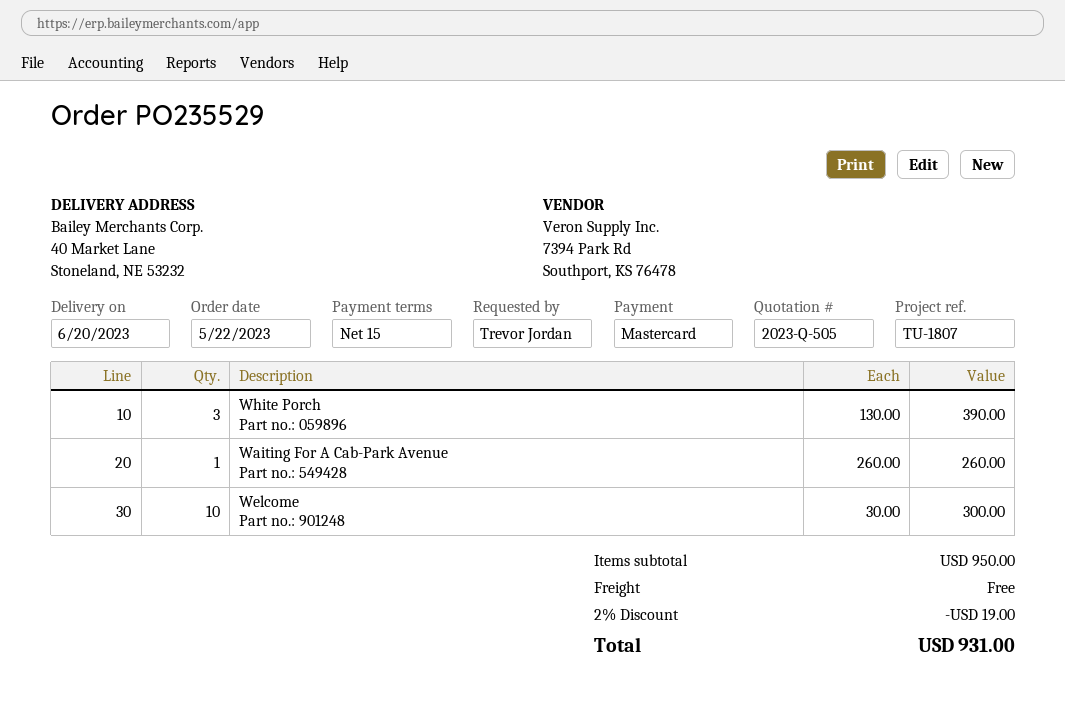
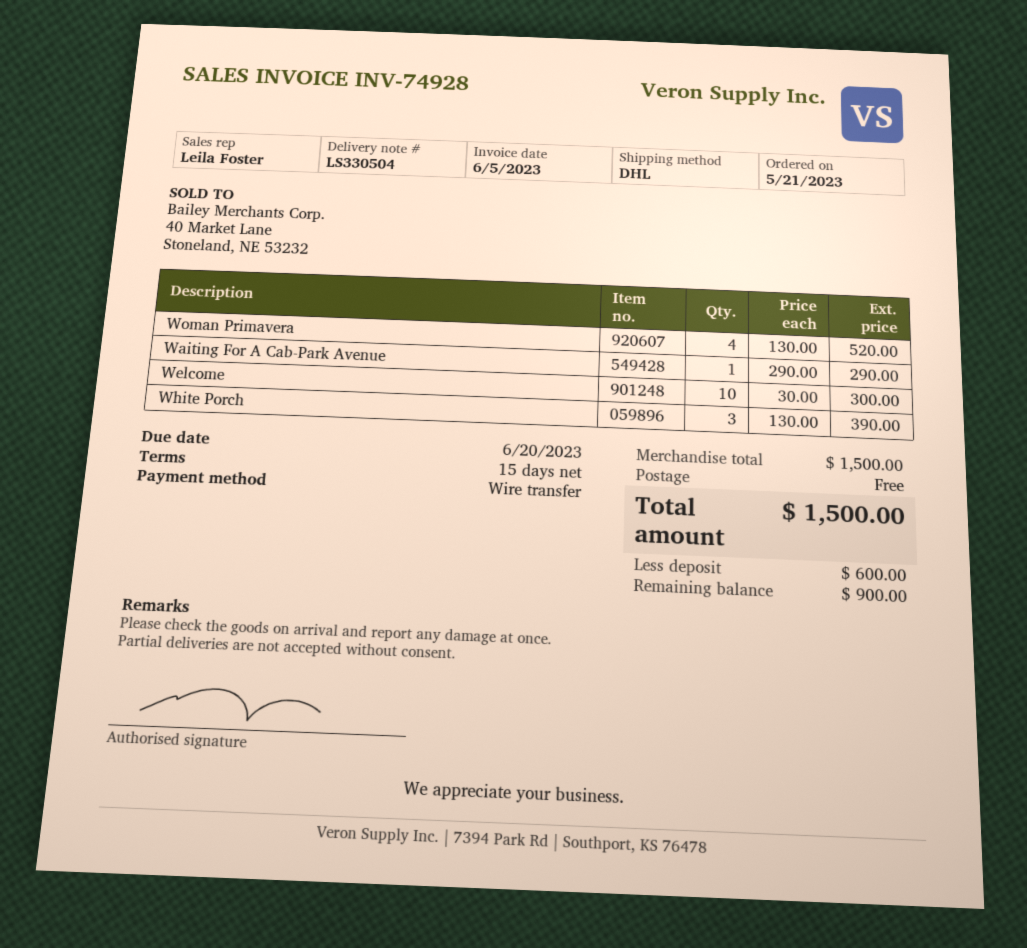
order date: 2023-05-22 -> 2023-05-21
payment method: Mastercard -> bank transfer
Waiting For A Cab-Park Avenue: 1 x 260.00 = 260.00 -> 1 x 290.00 = 290.00
Woman Primavera: none -> 4 x 130.00 = 520.00
subtotal: 950.00 -> 1500.00
discount: 2% = 19.00 -> none
total: 931.00 -> 1500.00

